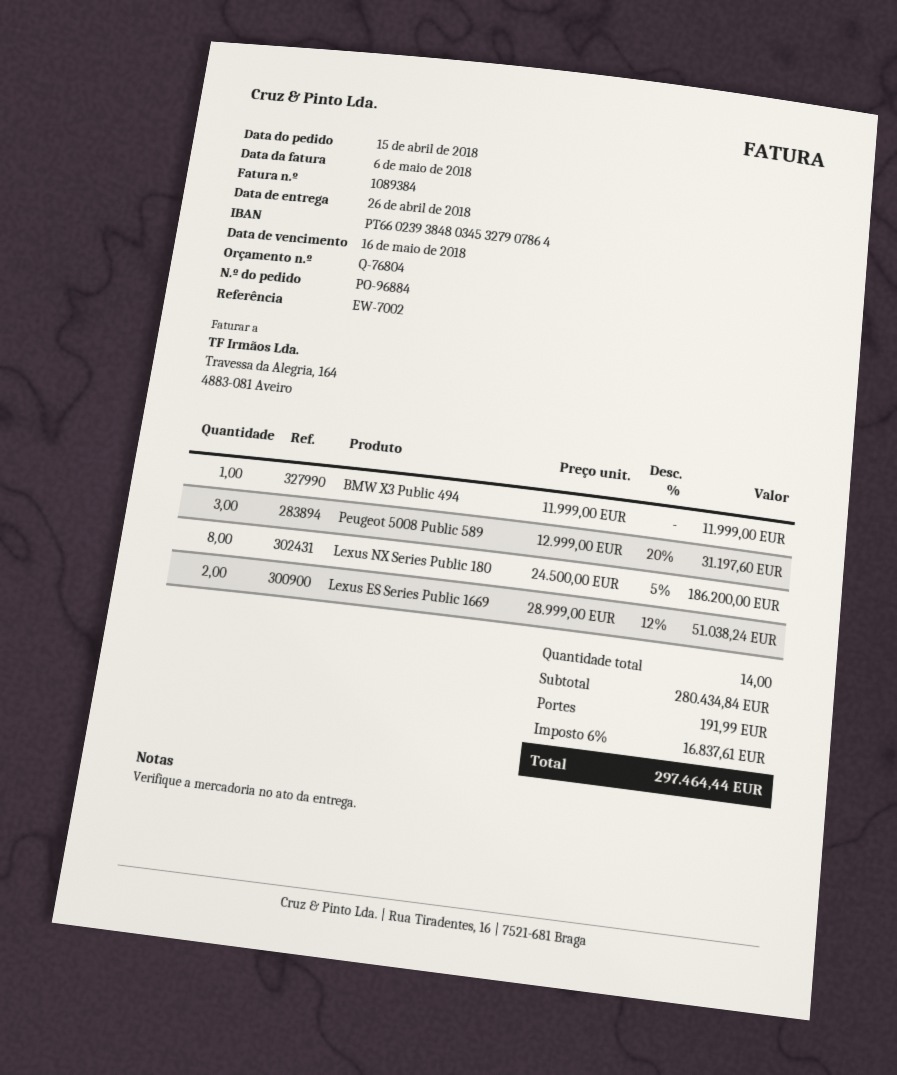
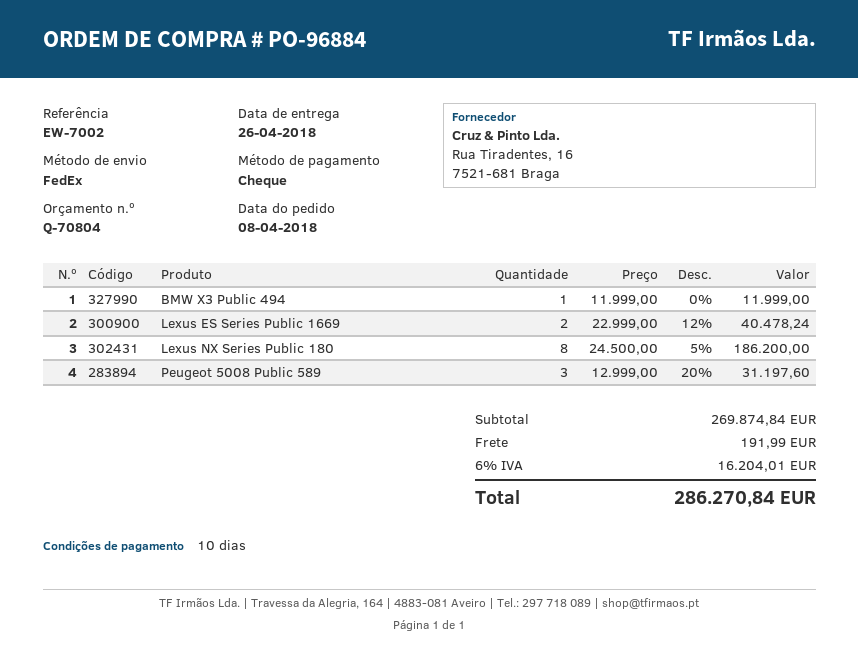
quote number: Q-76804 -> Q-70804
order date: 2018-04-15 -> 2018-04-08
Lexus ES Series Public 1669: 2 x 28999.00 - 12% = 51038.24 -> 2 x 22999.00 - 12% = 40478.24
subtotal: 280434.84 -> 269874.84
tax: 6% = 16837.61 -> 6% = 16204.01
total: 297464.44 -> 286270.84

